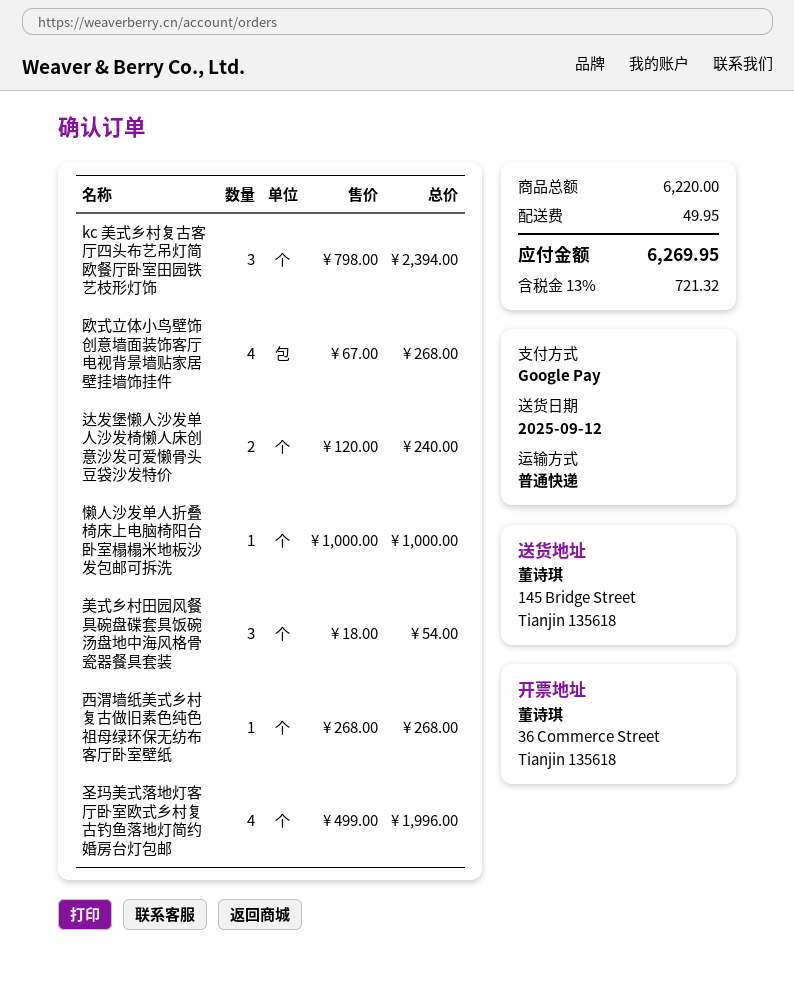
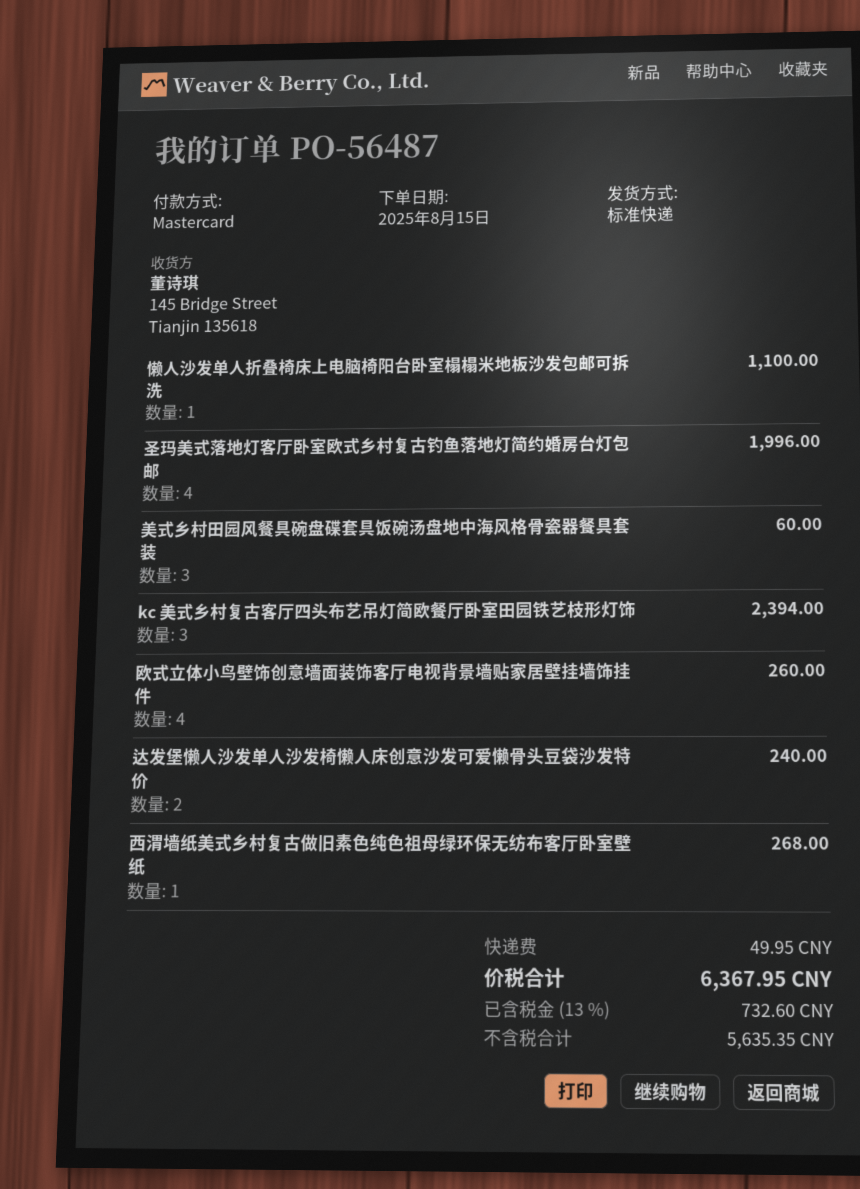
payment method: Google Pay -> Mastercard
欧式立体小鸟壁饰创意墙面装饰客厅电视背景墙贴家居壁挂墙饰挂件: 4 for 268.00 -> 4 for 260.00
懒人沙发单人折叠椅床上电脑椅阳台卧室榻榻米地板沙发包邮可拆洗: 1 for 1000.00 -> 1 for 1100.00
美式乡村田园风餐具碗盘碟套具饭碗汤盘地中海风格骨瓷器餐具套装: 3 for 54.00 -> 3 for 60.00
tax: 13% = 721.32 -> 13% = 732.60
total: 6269.95 -> 6367.95

